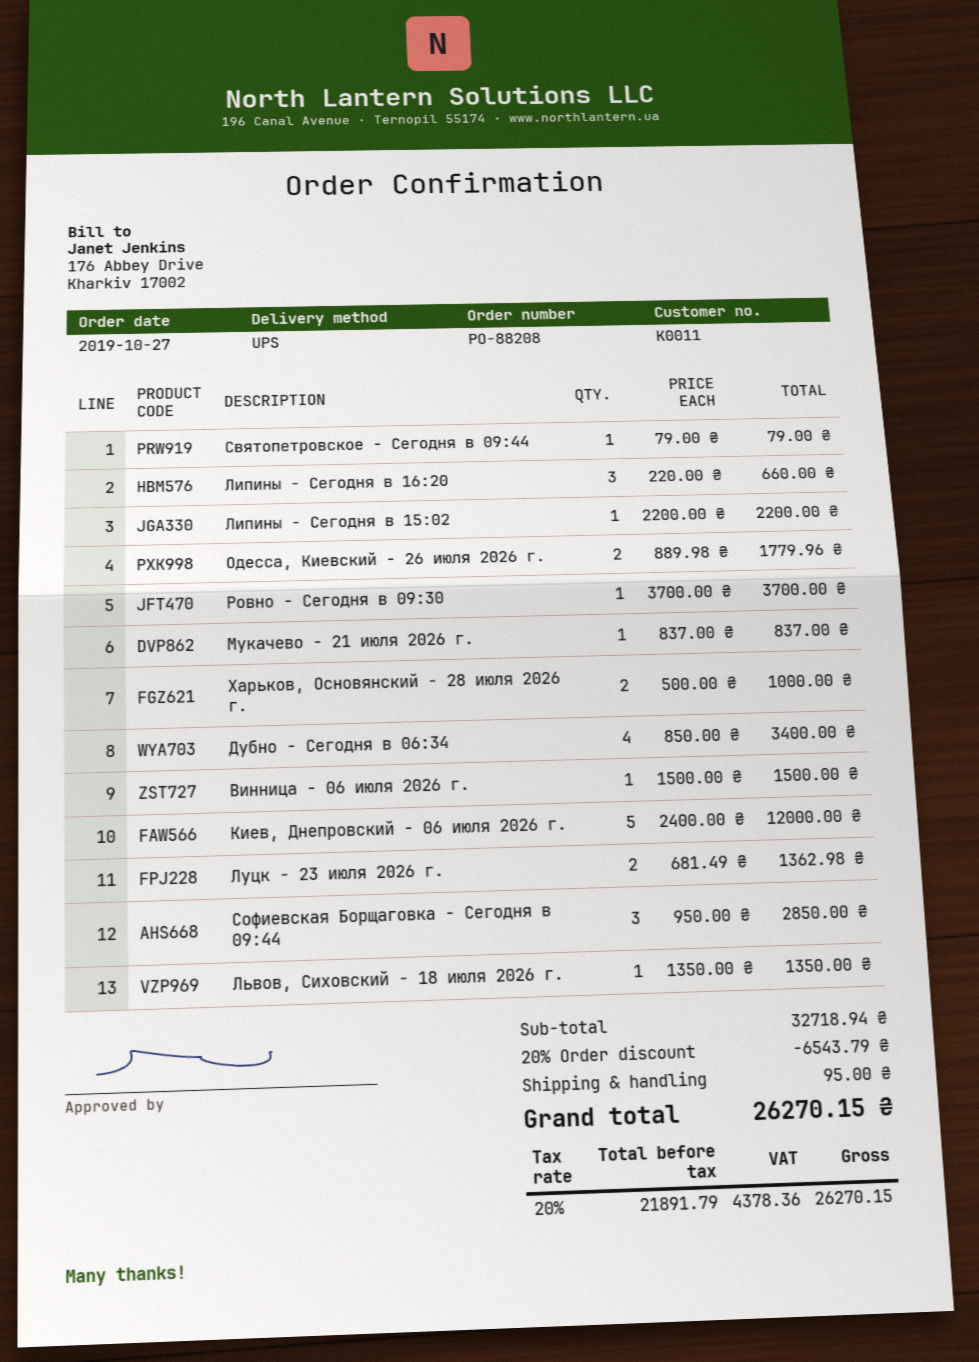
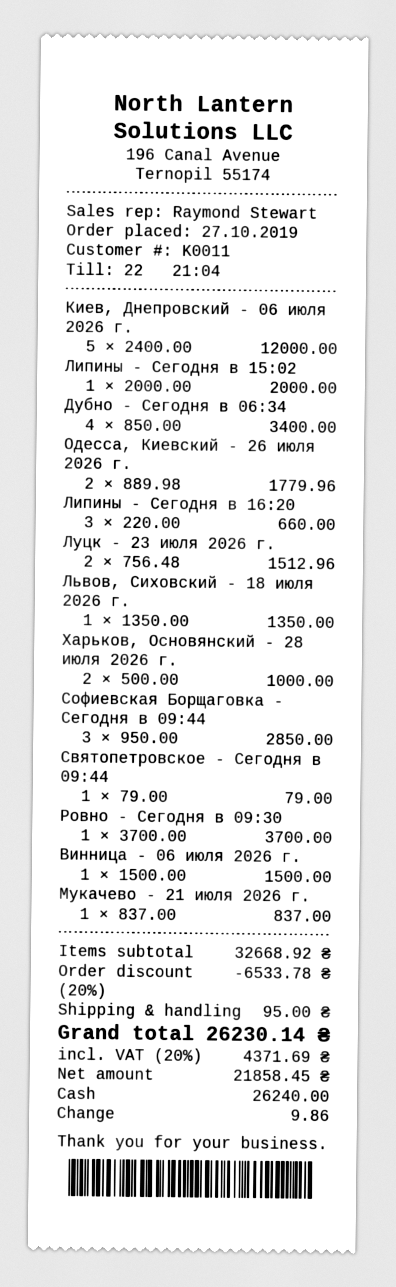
Липины - Сегодня в 15:02: 1 x 2200.00 = 2200.00 -> 1 x 2000.00 = 2000.00
Луцк - 23 июля 2026 г.: 2 x 681.49 = 1362.98 -> 2 x 756.48 = 1512.96
subtotal: 32718.94 -> 32668.92
discount: 20% = 6543.79 -> 20% = 6533.78
net: 21891.79 -> 21858.45
tax: 20% = 4378.36 -> 20% = 4371.69
total: 26270.15 -> 26230.14

